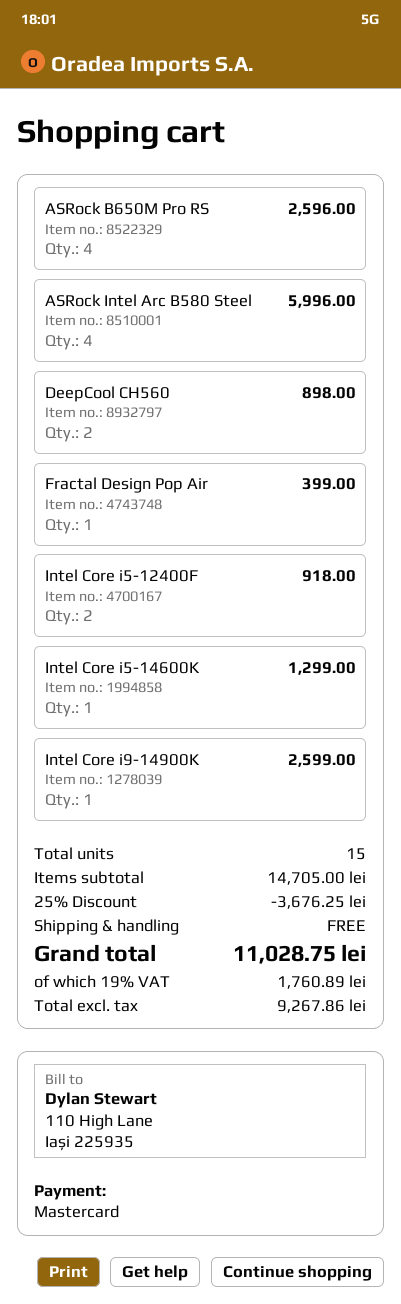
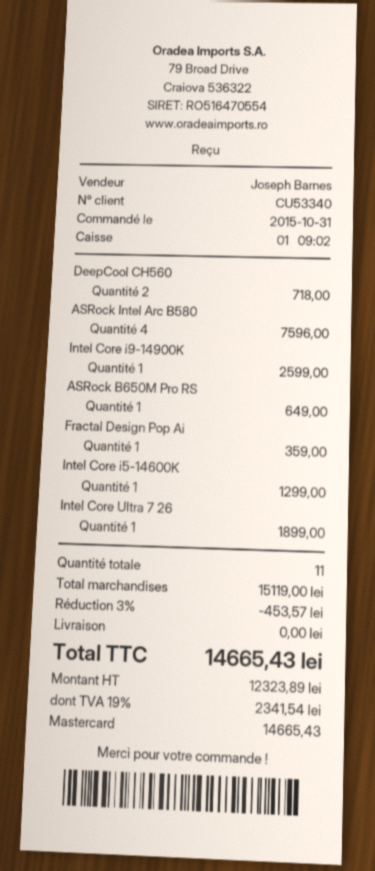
ASRock B650M Pro RS: 4 for 2596.00 -> 1 for 649.00
ASRock Intel Arc B580 Steel: 4 for 5996.00 -> 4 for 7596.00
DeepCool CH560: 2 for 898.00 -> 2 for 718.00
Fractal Design Pop Air: 1 for 399.00 -> 1 for 359.00
Intel Core i5-12400F: 2 for 918.00 -> none
Intel Core Ultra 7 26: none -> 1 for 1899.00
total quantity: 15 -> 11
subtotal: 14705.00 -> 15119.00
discount: 25% = 3676.25 -> 3% = 453.57
net: 9267.86 -> 12323.89
tax: 19% = 1760.89 -> 19% = 2341.54
total: 11028.75 -> 14665.43

